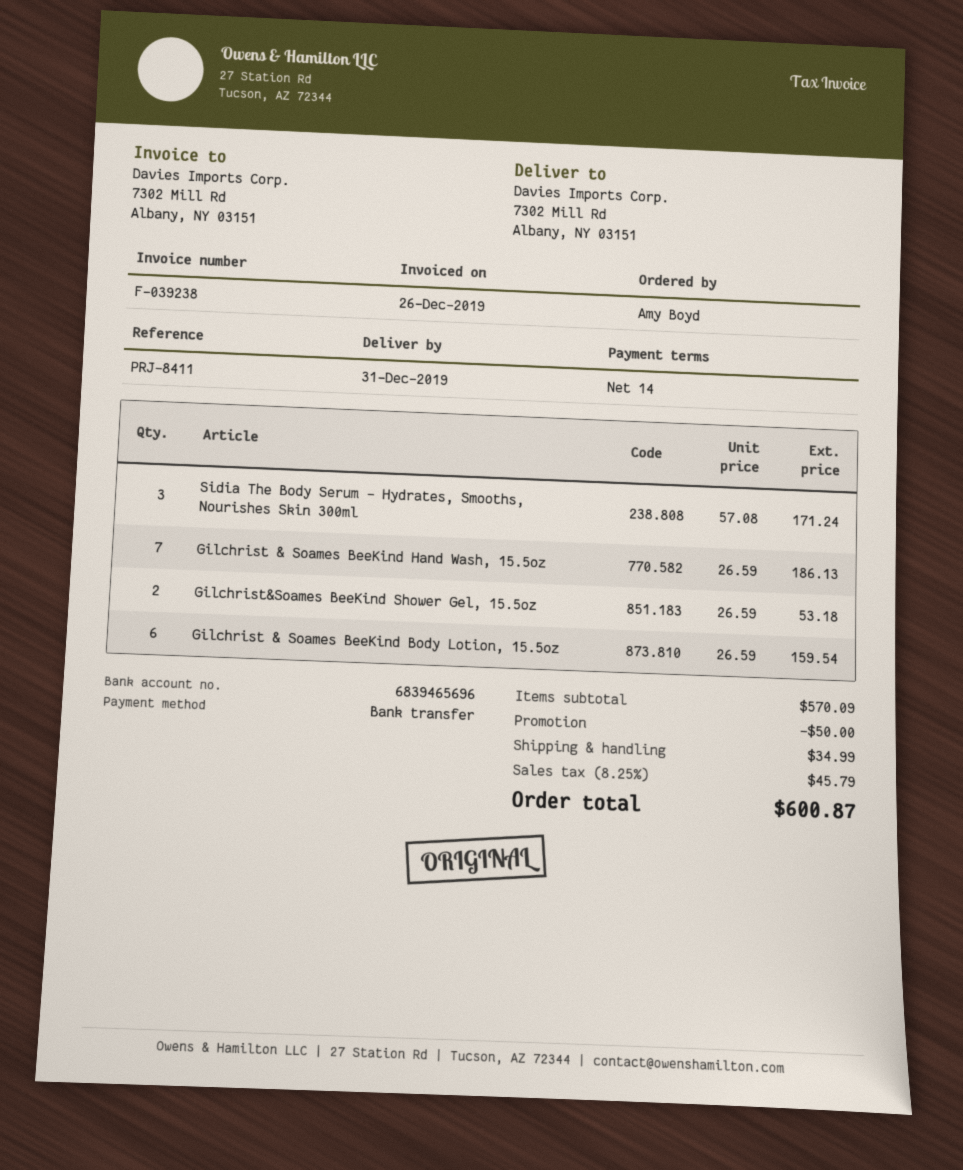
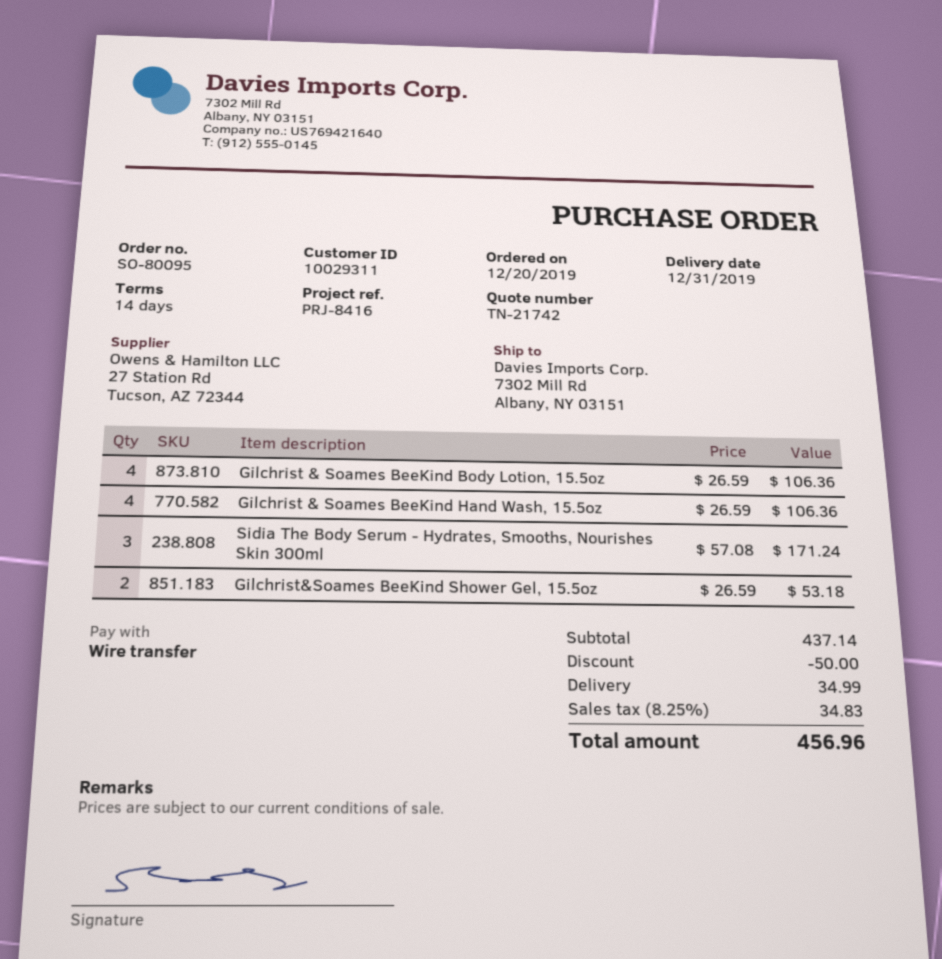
reference: PRJ-8411 -> PRJ-8416
Gilchrist & Soames BeeKind Hand Wash, 15.5oz: 7 x 26.59 = 186.13 -> 4 x 26.59 = 106.36
Gilchrist & Soames BeeKind Body Lotion, 15.5oz: 6 x 26.59 = 159.54 -> 4 x 26.59 = 106.36
subtotal: 570.09 -> 437.14
tax: 8.25% = 45.79 -> 8.25% = 34.83
total: 600.87 -> 456.96

